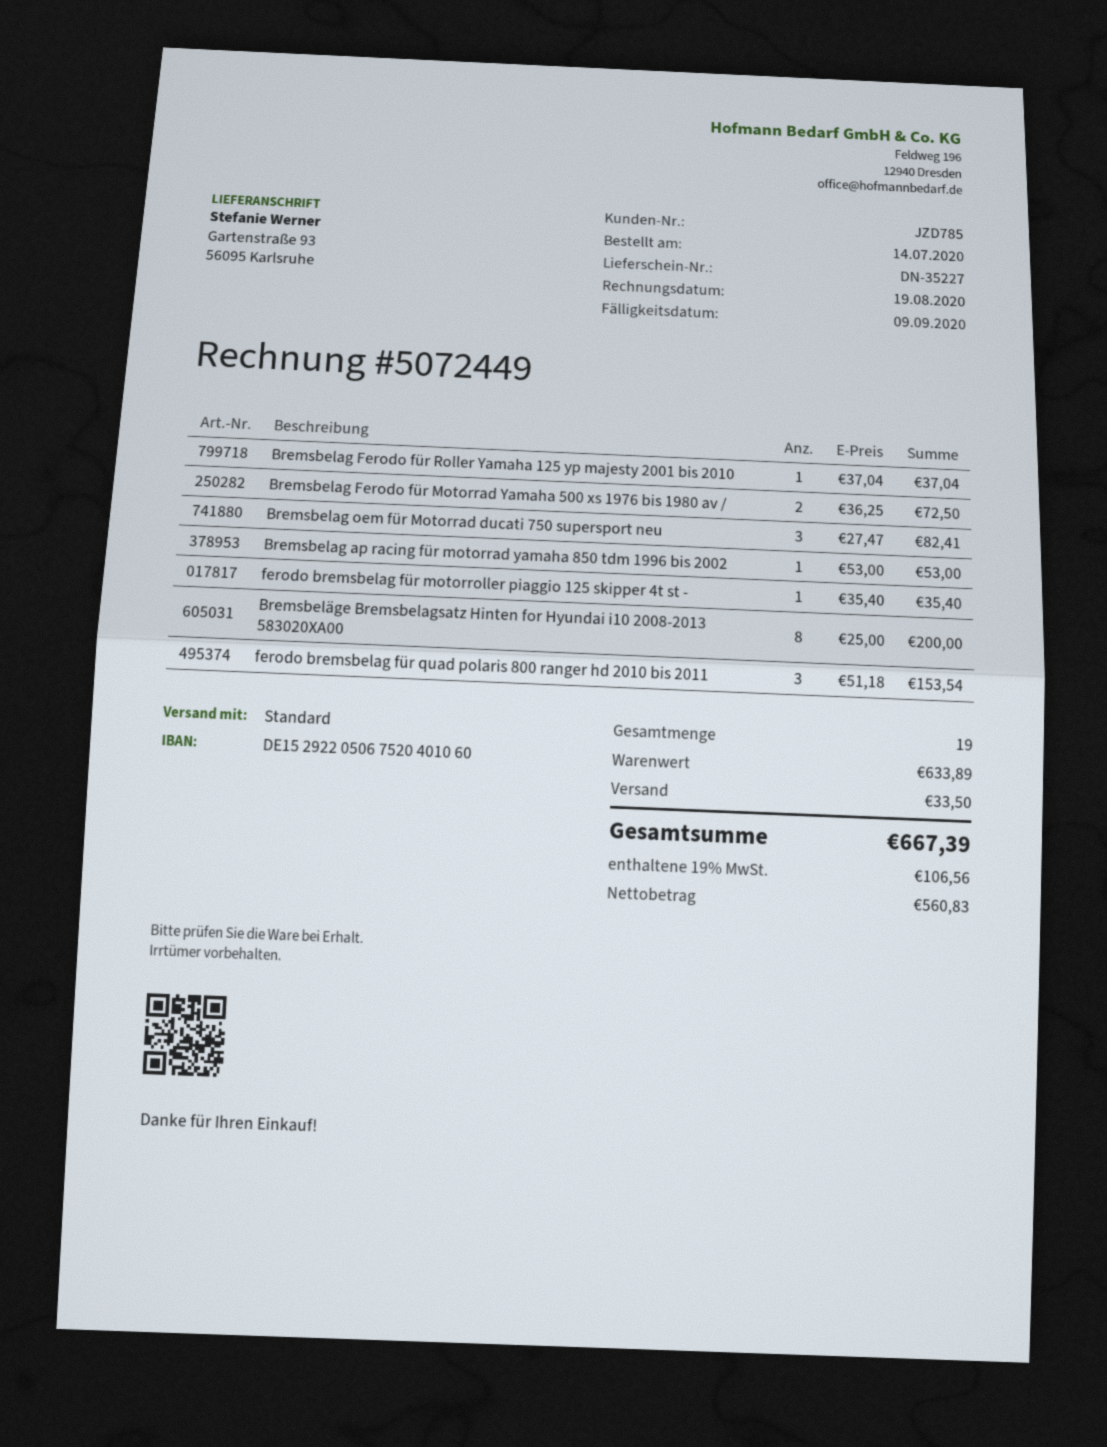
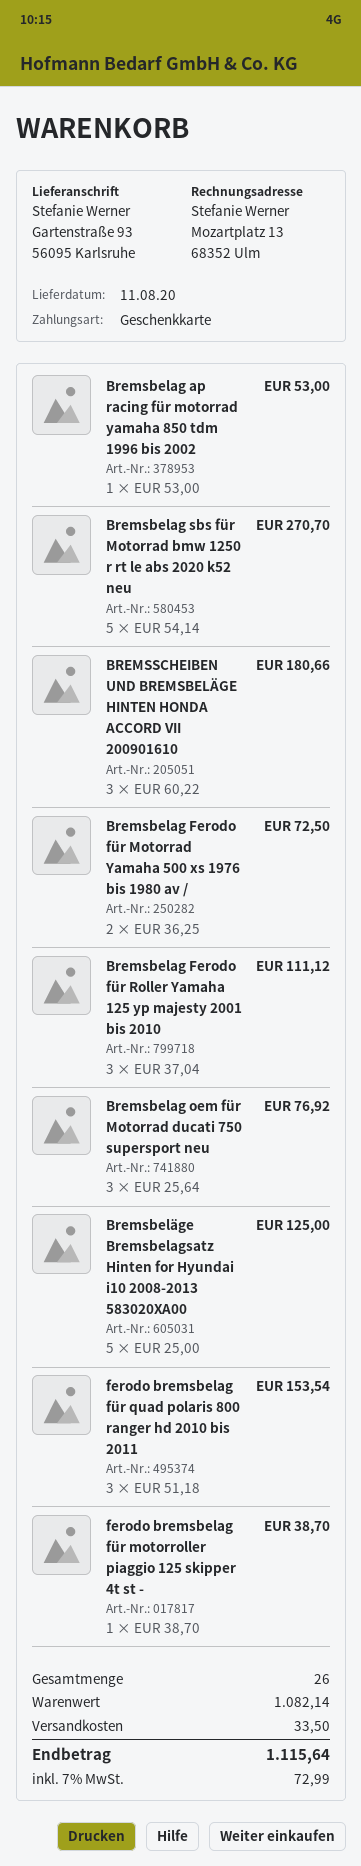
Bremsbelag Ferodo für Roller Yamaha 125 yp majesty 2001 bis 2010: 1 x 37.04 = 37.04 -> 3 x 37.04 = 111.12
Bremsbelag oem für Motorrad ducati 750 supersport neu: 3 x 27.47 = 82.41 -> 3 x 25.64 = 76.92
ferodo bremsbelag für motorroller piaggio 125 skipper 4t st -: 1 x 35.40 = 35.40 -> 1 x 38.70 = 38.70
Bremsbeläge Bremsbelagsatz Hinten for Hyundai i10 2008-2013 583020XA00: 8 x 25.00 = 200.00 -> 5 x 25.00 = 125.00
Bremsbelag sbs für Motorrad bmw 1250 r rt le abs 2020 k52 neu: none -> 5 x 54.14 = 270.70
BREMSSCHEIBEN UND BREMSBELÄGE HINTEN HONDA ACCORD VII 200901610: none -> 3 x 60.22 = 180.66
total quantity: 19 -> 26
subtotal: 633.89 -> 1082.14
tax: 19% = 106.56 -> 7% = 72.99
total: 667.39 -> 1115.64

